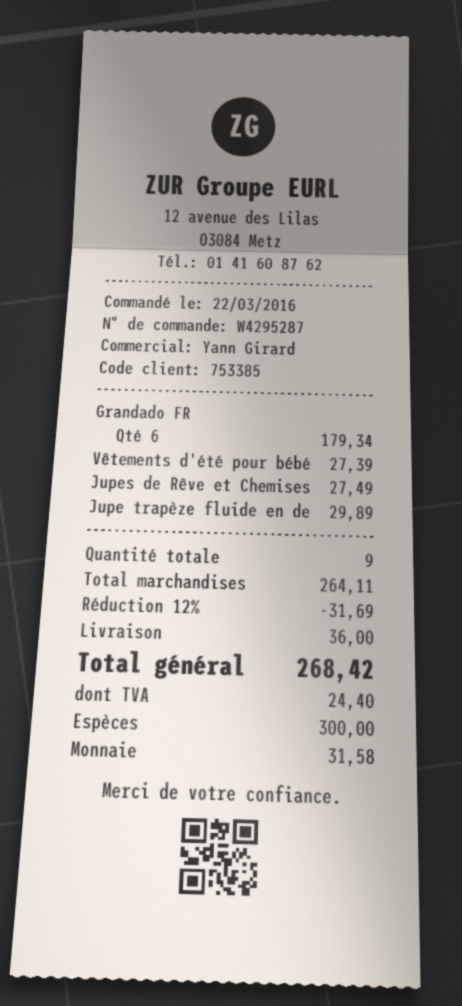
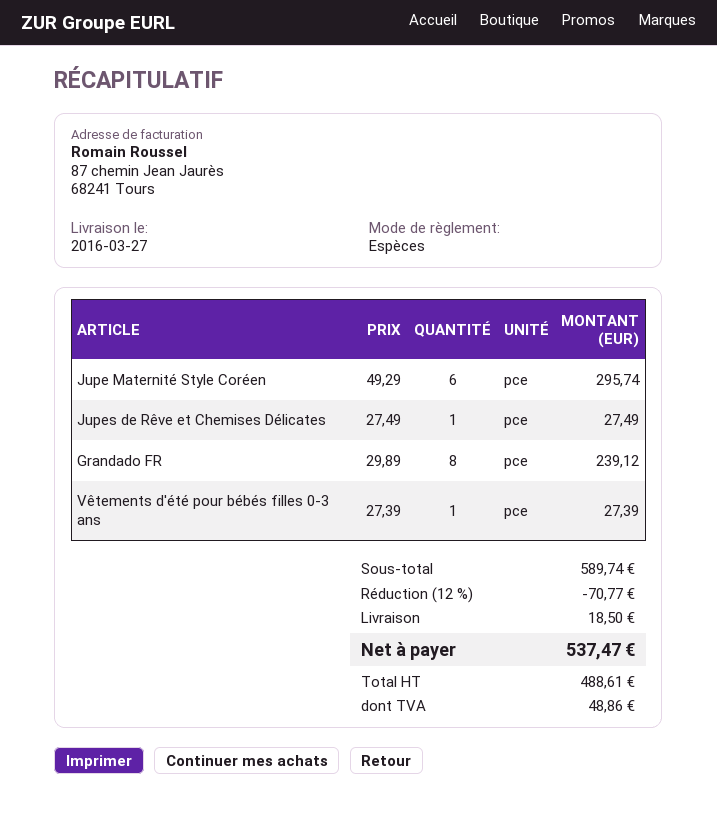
Grandado FR: 6 for 179.34 -> 8 for 239.12
Jupe trapèze fluide en de: 1 for 29.89 -> none
Jupe Maternité Style Coréen: none -> 6 for 295.74
subtotal: 264.11 -> 589.74
discount: 12% = 31.69 -> 12% = 70.77
shipping: 36.00 -> 18.50
tax: 24.40 -> 48.86
total: 268.42 -> 537.47

